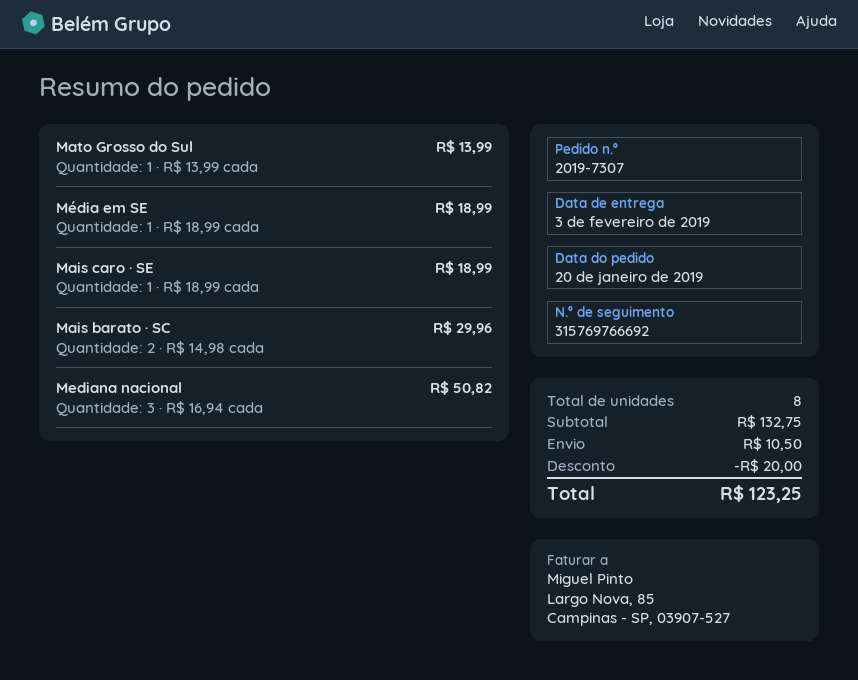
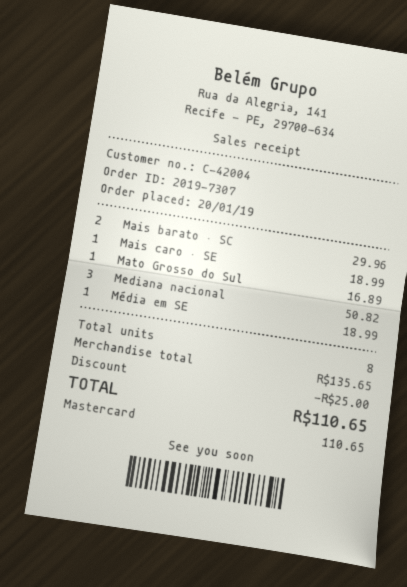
Mato Grosso do Sul: 1 for 13.99 -> 1 for 16.89
subtotal: 132.75 -> 135.65
discount: 20.00 -> 25.00
shipping: 10.50 -> none
total: 123.25 -> 110.65

